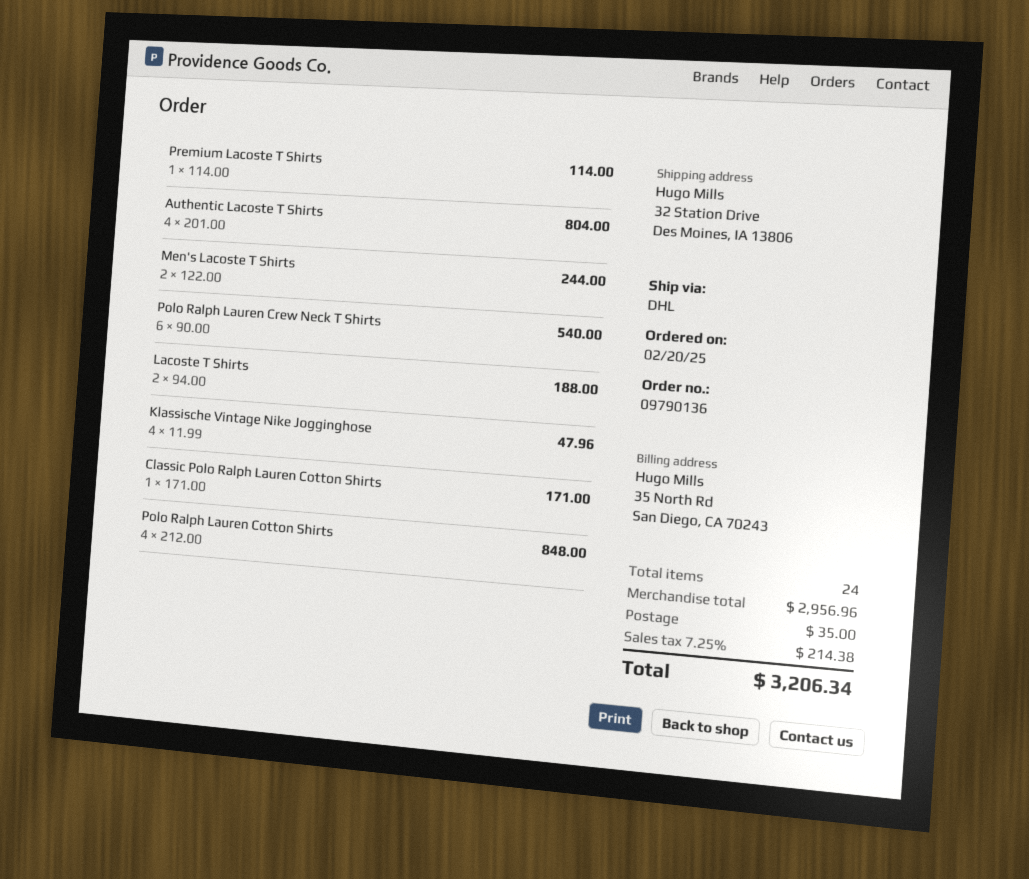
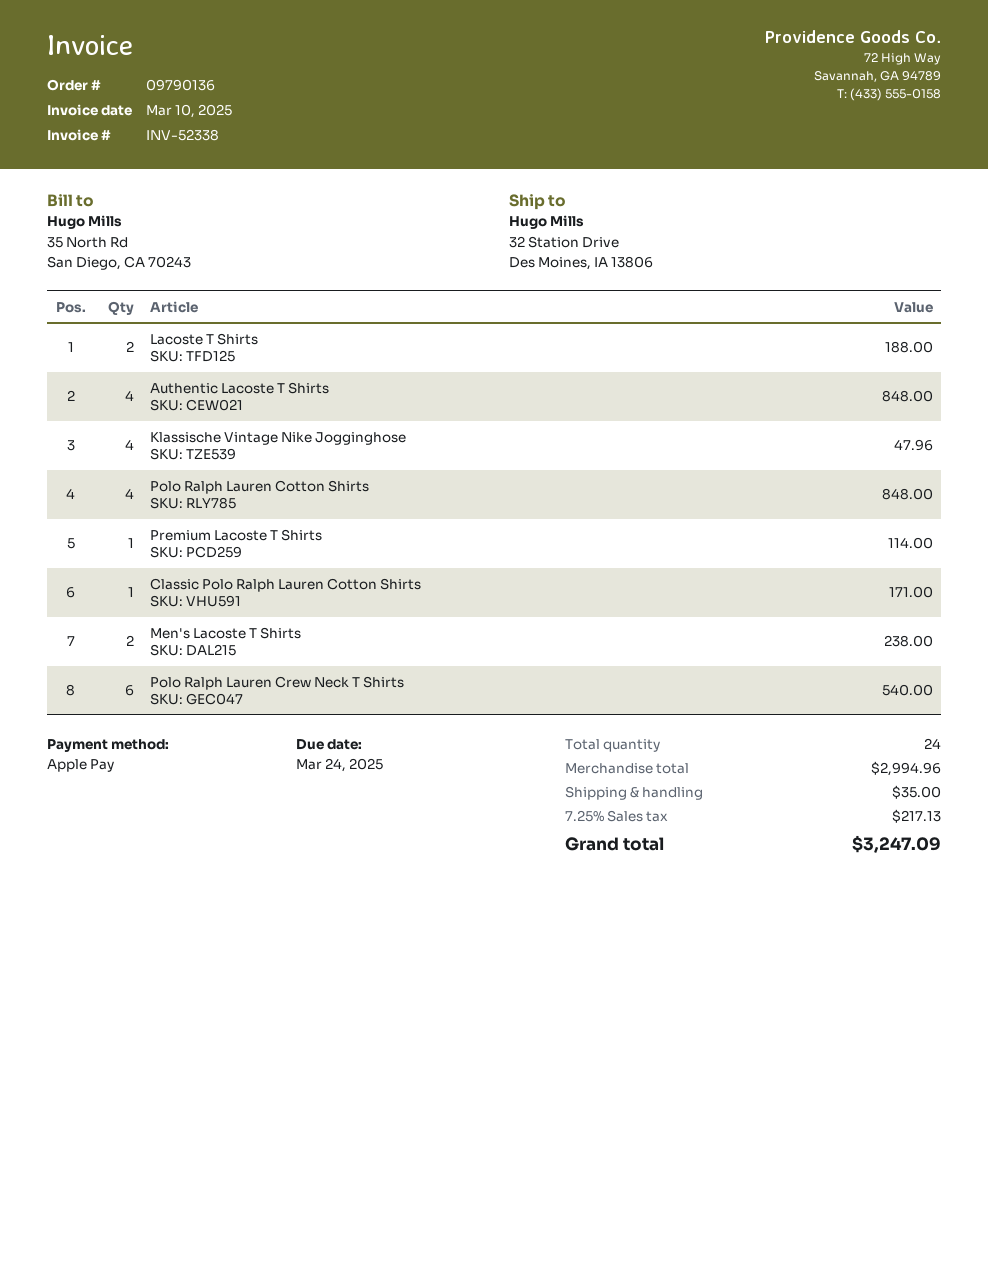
Authentic Lacoste T Shirts: 4 for 804.00 -> 4 for 848.00
Men's Lacoste T Shirts: 2 for 244.00 -> 2 for 238.00
subtotal: 2956.96 -> 2994.96
tax: 7.25% = 214.38 -> 7.25% = 217.13
total: 3206.34 -> 3247.09

